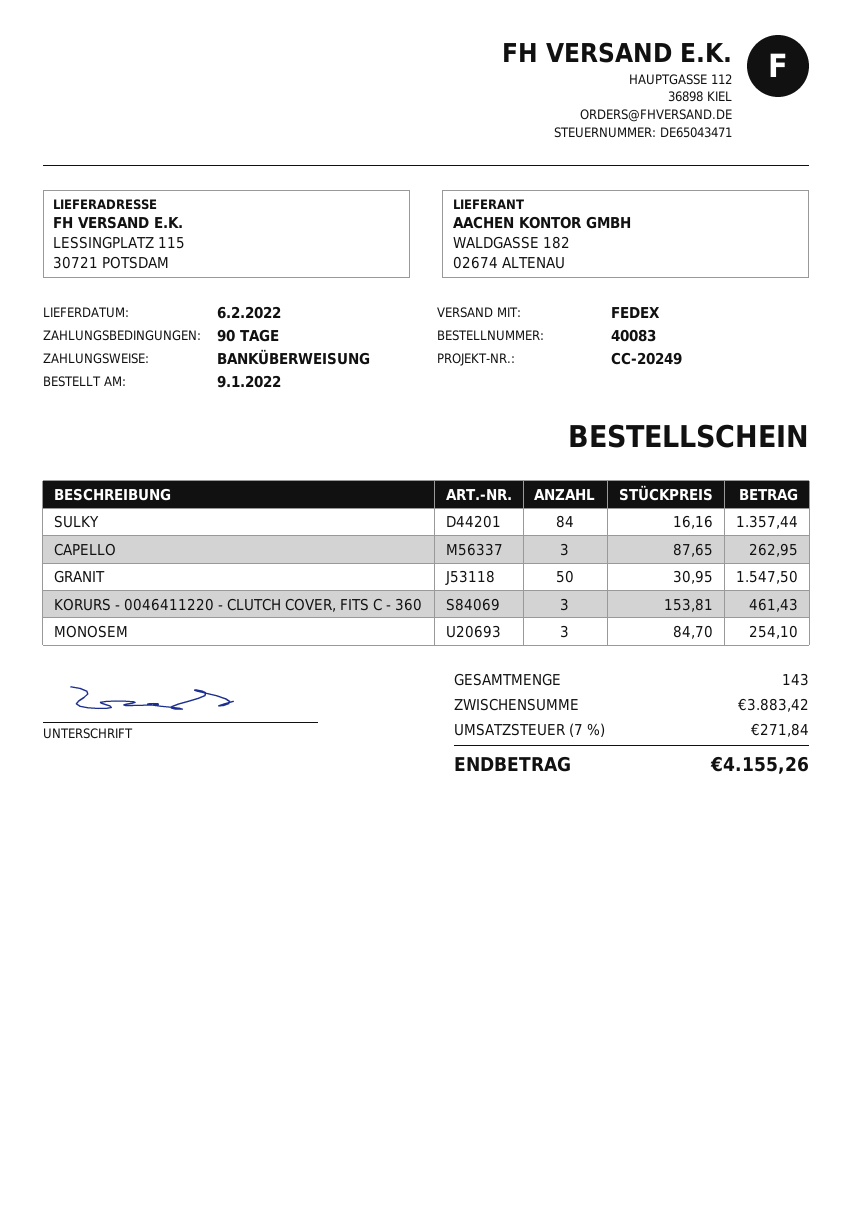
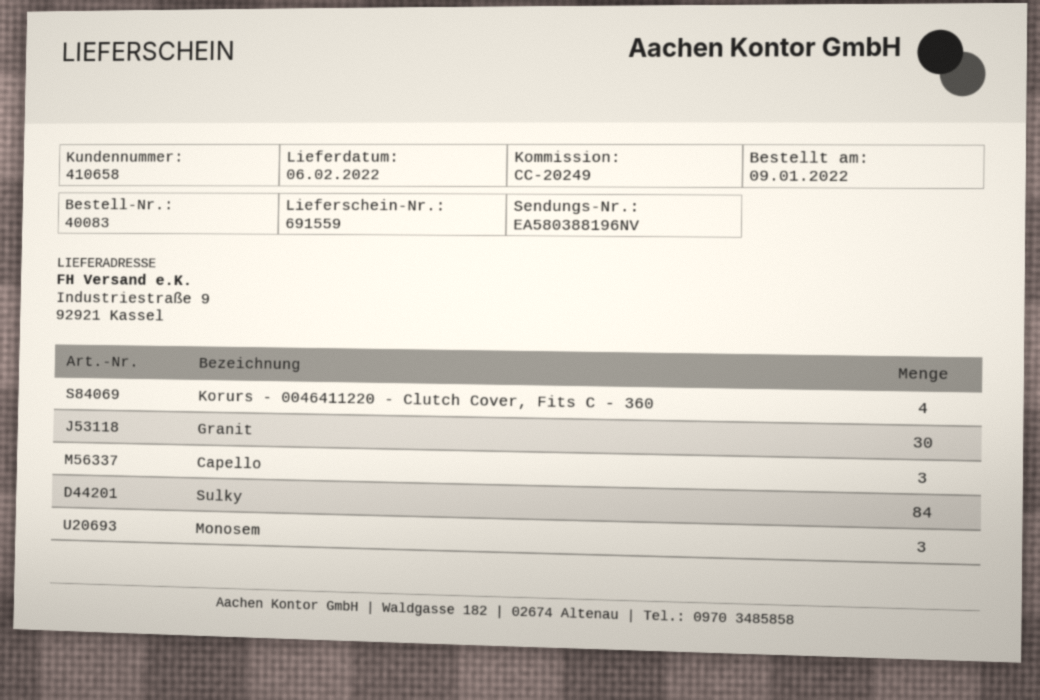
ship to: LESSINGPLATZ 115, 30721 POTSDAM -> Industriestraße 9, 92921 Kassel
GRANIT: 50 -> 30
KORURS - 0046411220 - CLUTCH COVER, FITS C - 360: 3 -> 4

